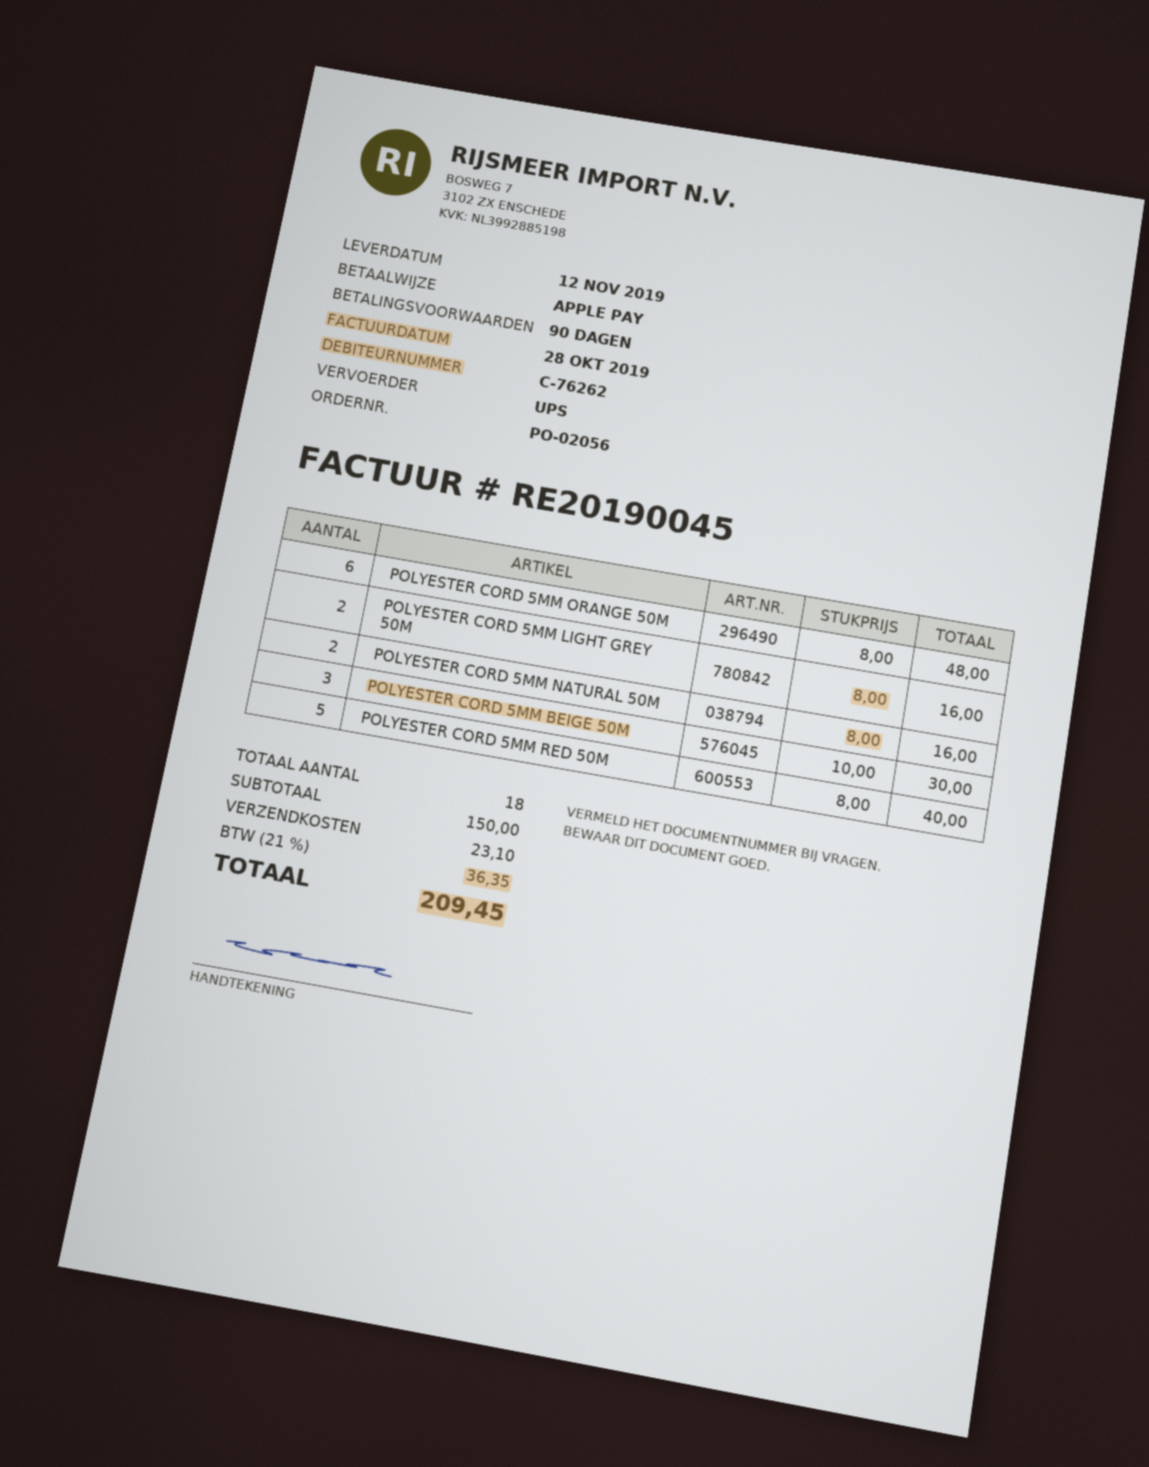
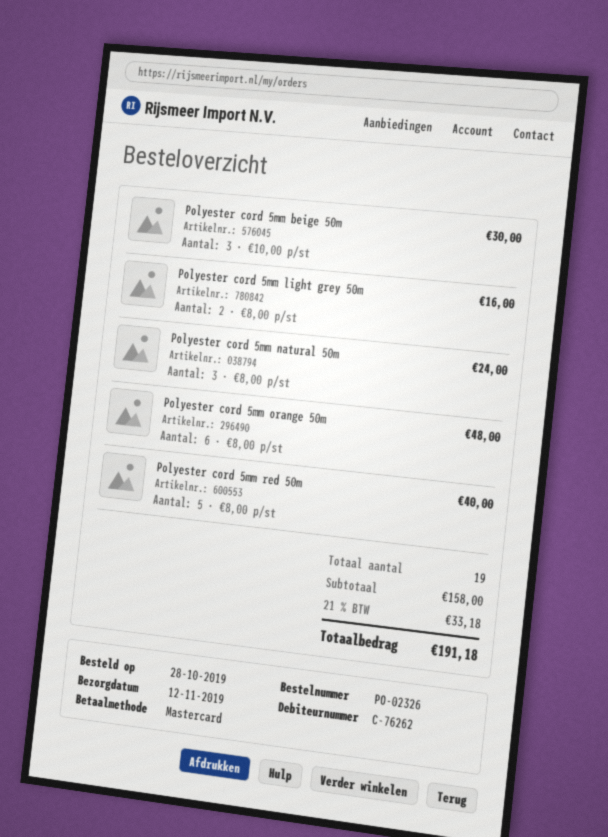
order number: PO-02056 -> PO-02326
payment method: Apple Pay -> Mastercard
POLYESTER CORD 5MM NATURAL 50M: 2 x 8.00 = 16.00 -> 3 x 8.00 = 24.00
total quantity: 18 -> 19
subtotal: 150.00 -> 158.00
shipping: 23.10 -> none
tax: 21% = 36.35 -> 21% = 33.18
total: 209.45 -> 191.18

